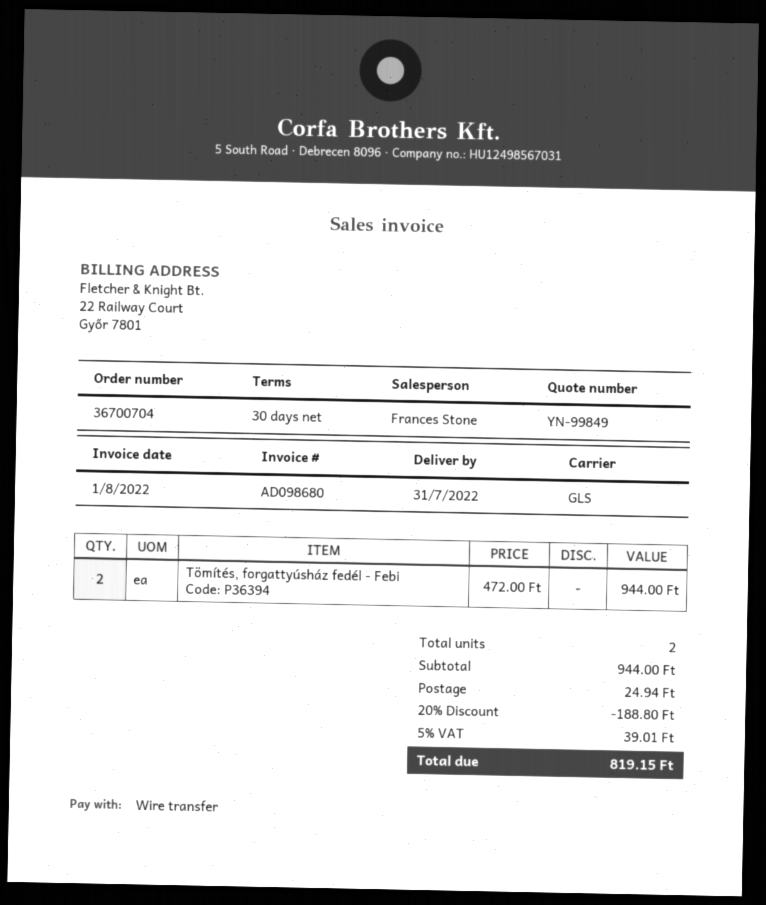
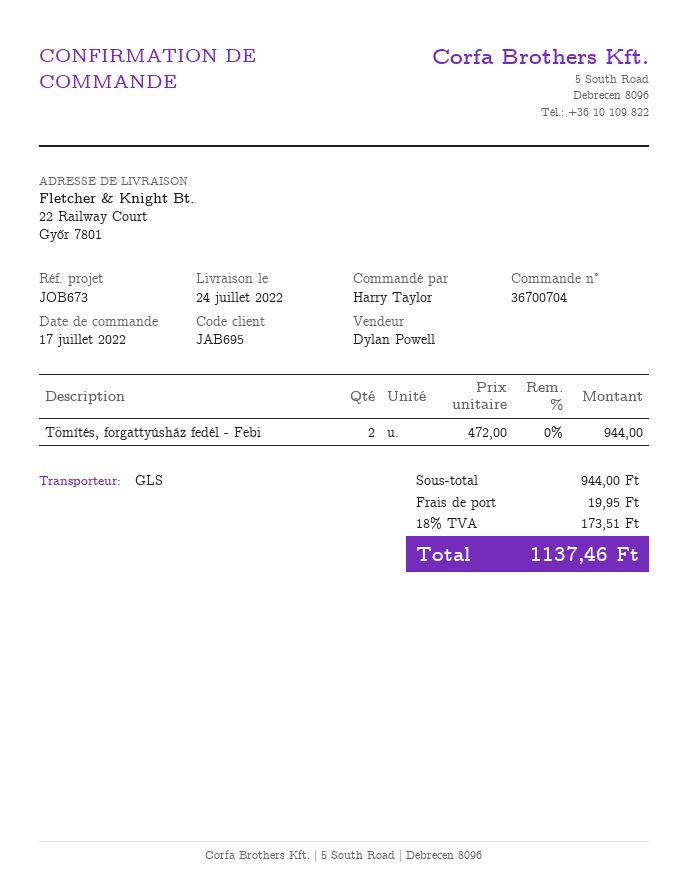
delivery date: 2022-07-31 -> 2022-07-24
sales rep: Frances Stone -> Dylan Powell
discount: 20% = 188.80 -> none
shipping: 24.94 -> 19.95
tax: 5% = 39.01 -> 18% = 173.51
total: 819.15 -> 1137.46

